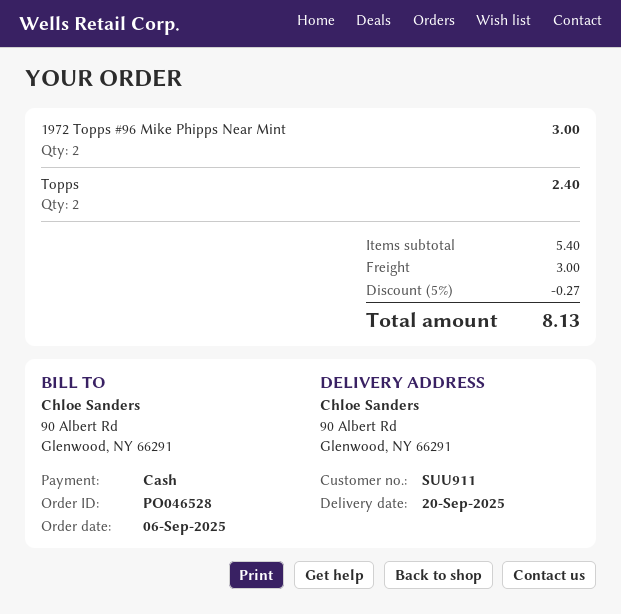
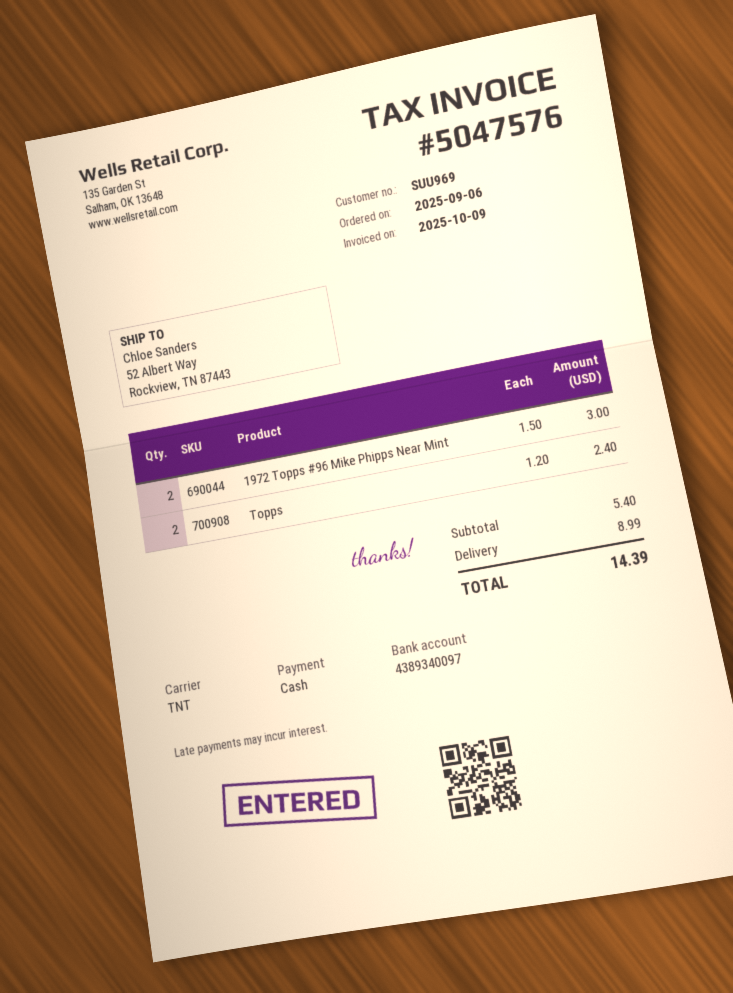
customer number: SUU911 -> SUU969
ship to: 90 Albert Rd, Glenwood, NY 66291 -> 52 Albert Way, Rockview, TN 87443
discount: 5% = 0.27 -> none
shipping: 3.00 -> 8.99
total: 8.13 -> 14.39

